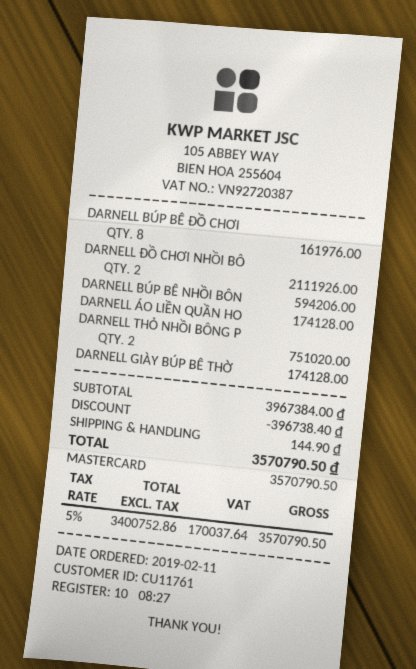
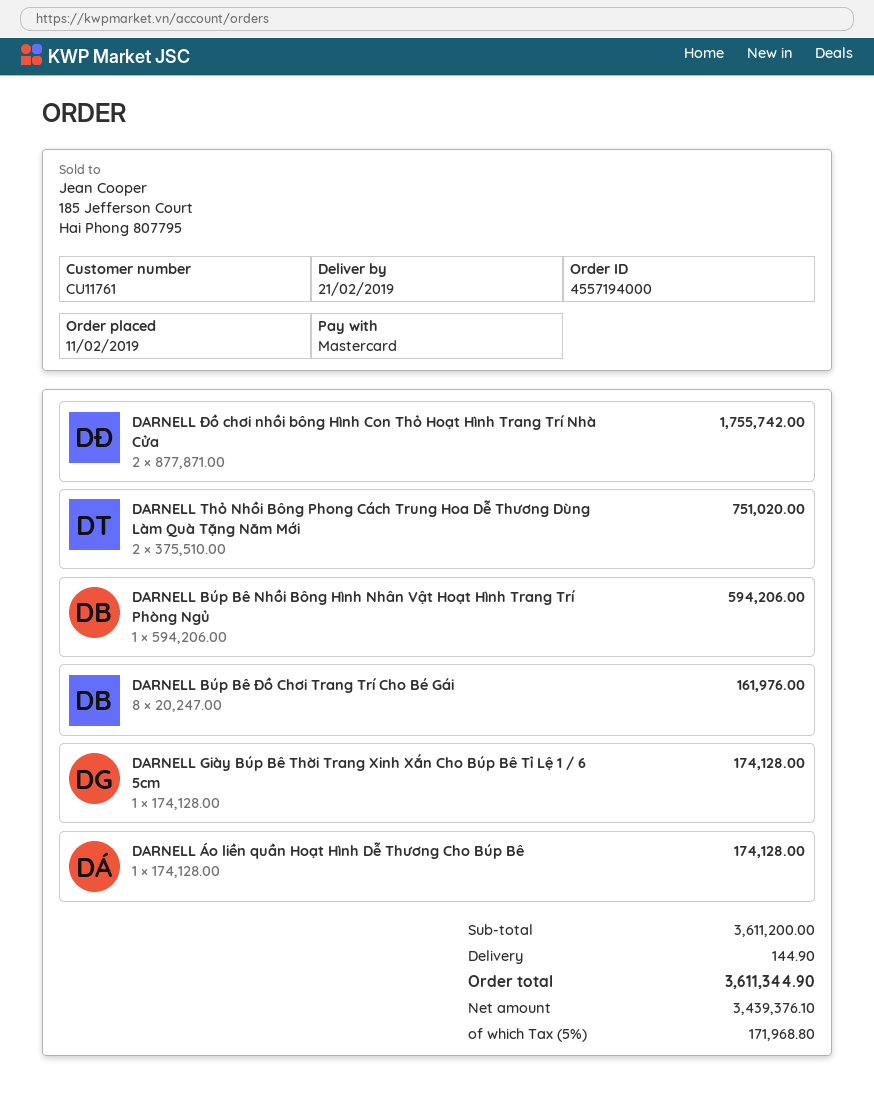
DARNELL ĐỒ CHƠI NHỒI BÔ: 2 for 2111926.00 -> 2 for 1755742.00
subtotal: 3967384.00 -> 3611200.00
discount: 396738.40 -> none
net: 3400752.86 -> 3439376.10
tax: 5% = 170037.64 -> 5% = 171968.80
total: 3570790.50 -> 3611344.90

